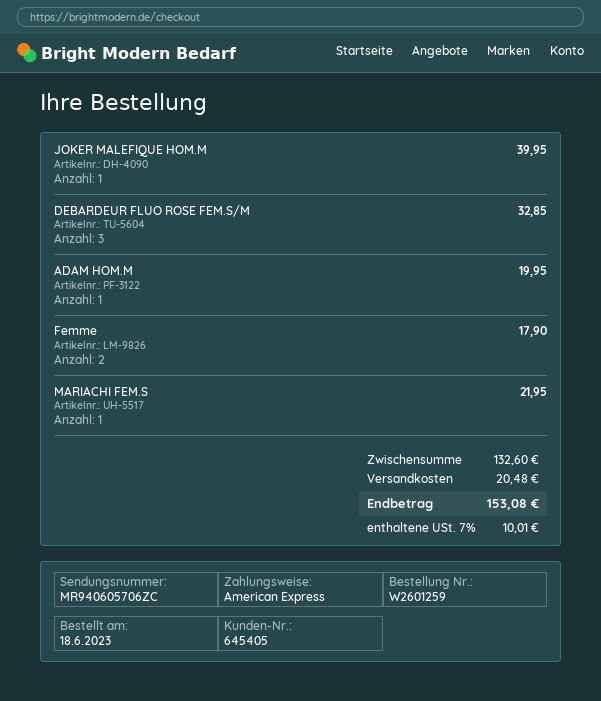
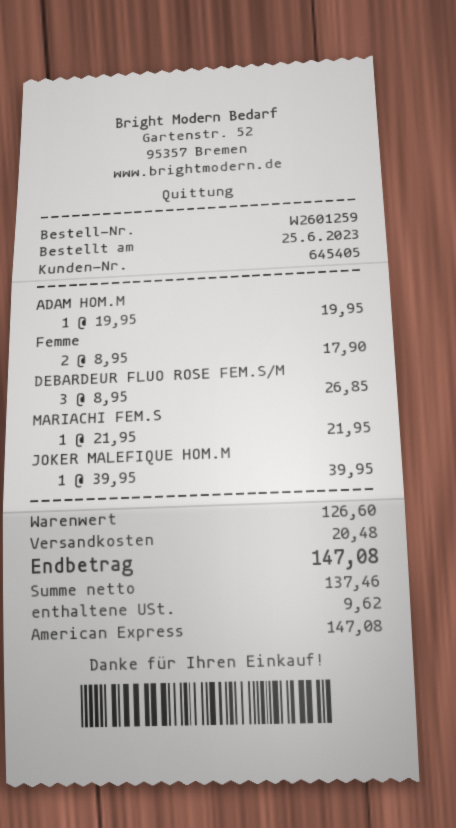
order date: 2023-06-18 -> 2023-06-25
DEBARDEUR FLUO ROSE FEM.S/M: 3 for 32.85 -> 3 for 26.85
subtotal: 132.60 -> 126.60
tax: 10.01 -> 9.62
total: 153.08 -> 147.08

